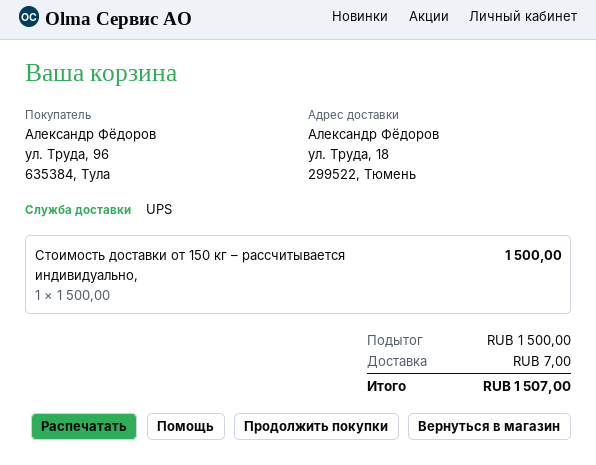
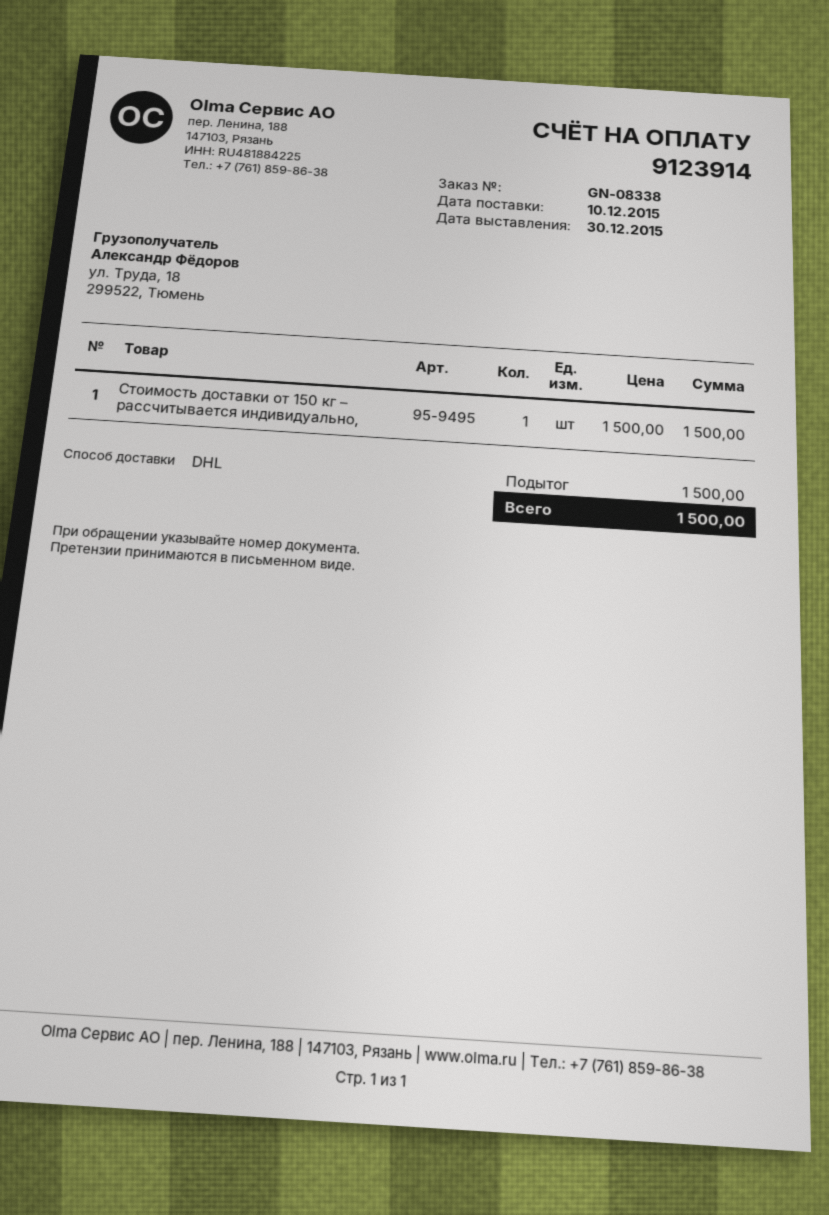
shipping method: UPS -> DHL
shipping: 7.00 -> none
total: 1507.00 -> 1500.00

